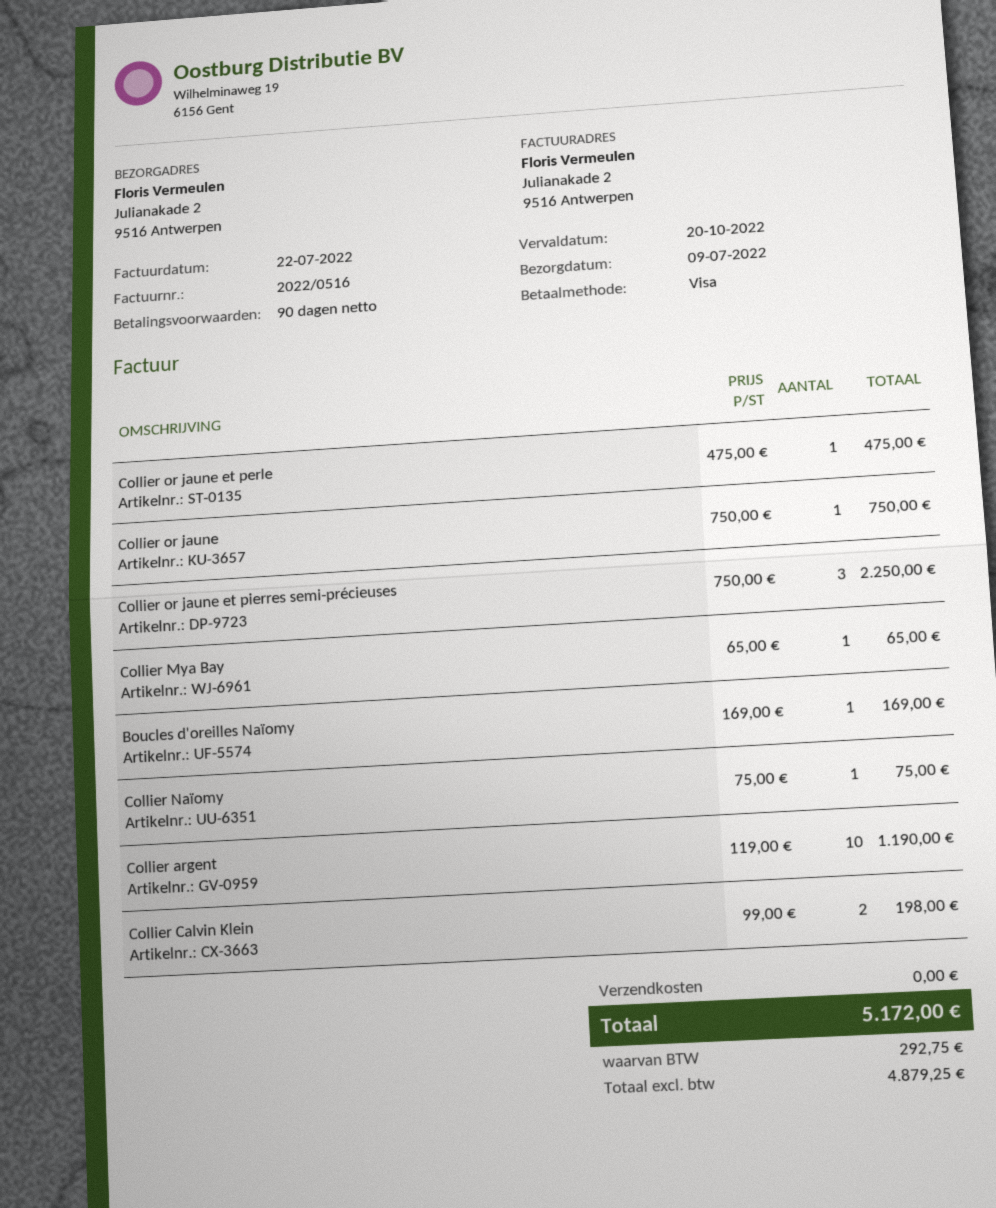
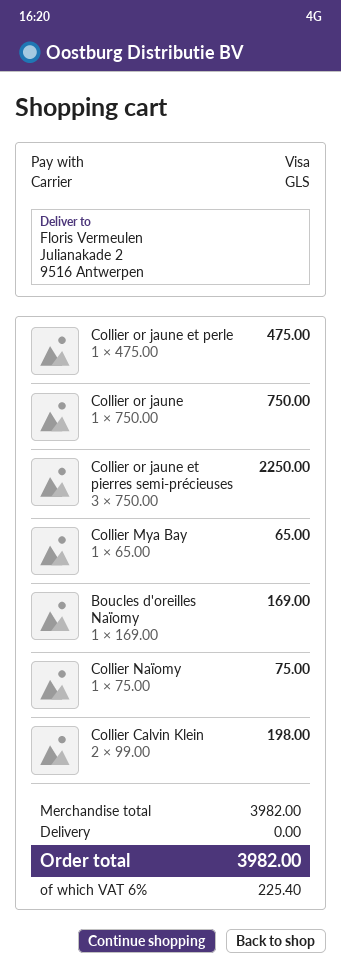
Collier argent: 10 x 119.00 = 1190.00 -> none
tax: 292.75 -> 225.40
total: 5172.00 -> 3982.00

